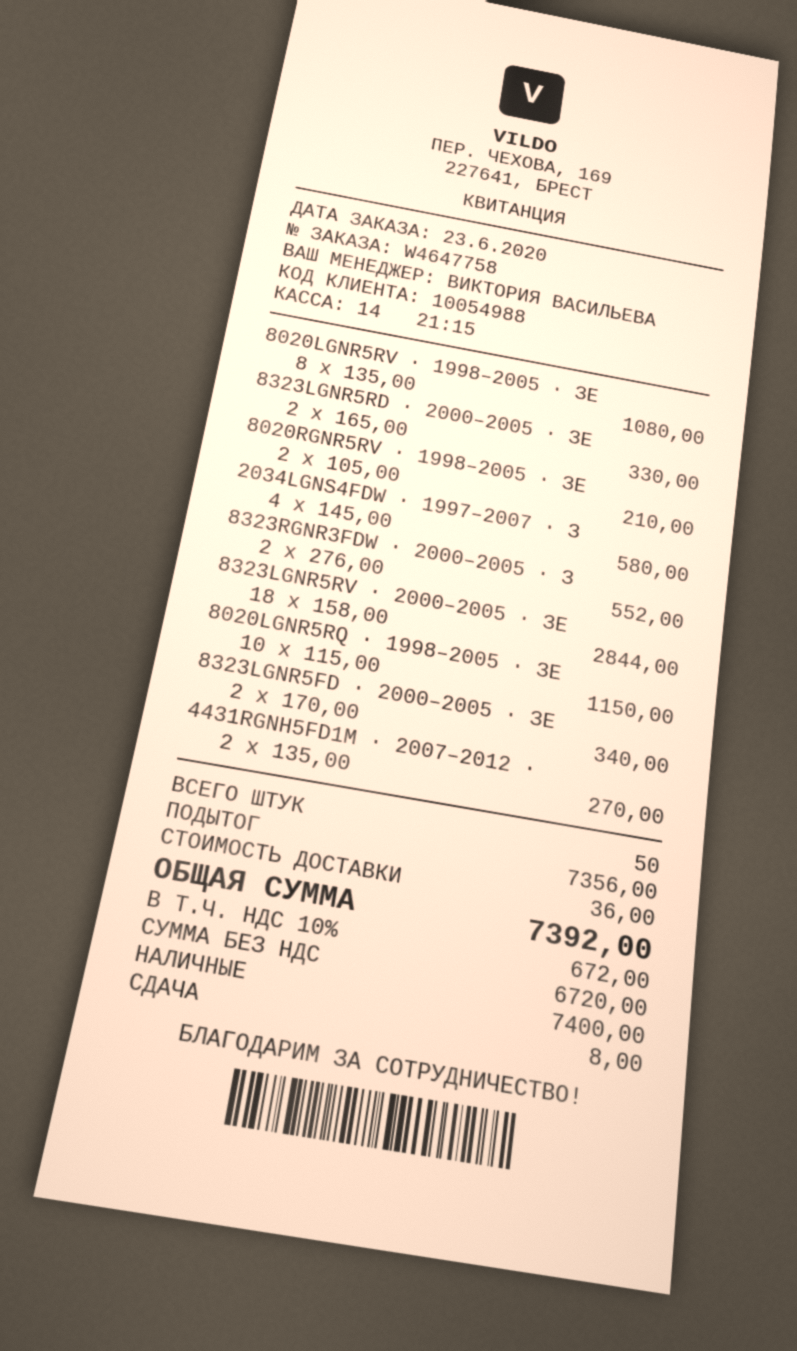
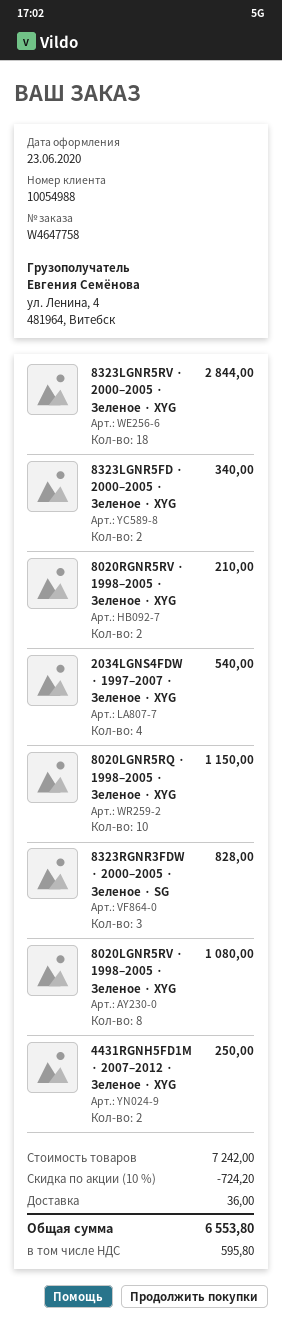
8323LGNR5RD · 2000–2005 · ЗЕ: 2 for 330.00 -> none
2034LGNS4FDW · 1997–2007 · З: 4 for 580.00 -> 4 for 540.00
8323RGNR3FDW · 2000–2005 · З: 2 for 552.00 -> 3 for 828.00
4431RGNH5FD1M · 2007–2012 ·: 2 for 270.00 -> 2 for 250.00
subtotal: 7356.00 -> 7242.00
discount: none -> 10% = 724.20
tax: 672.00 -> 595.80
total: 7392.00 -> 6553.80

